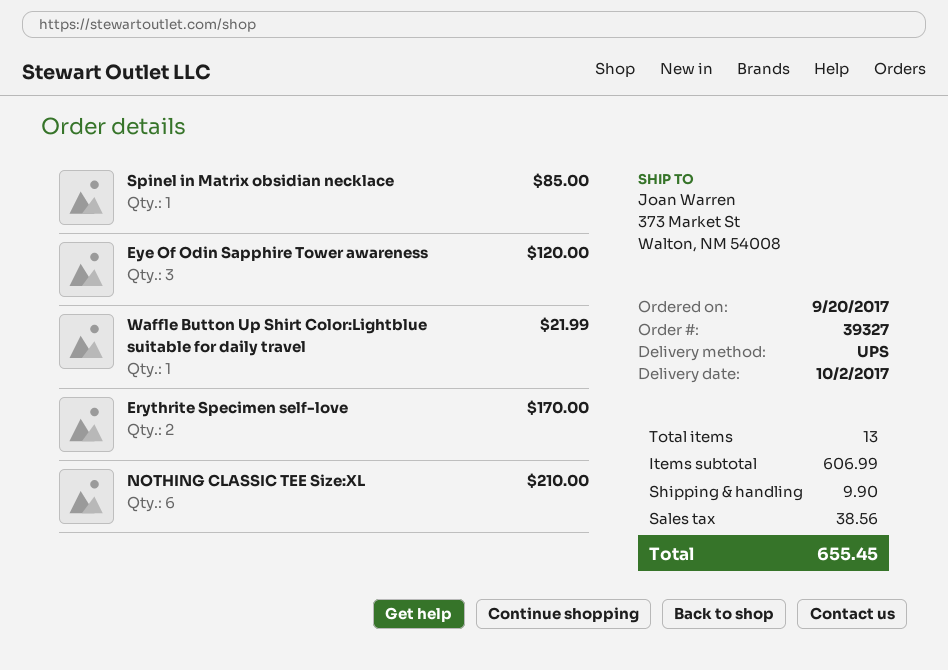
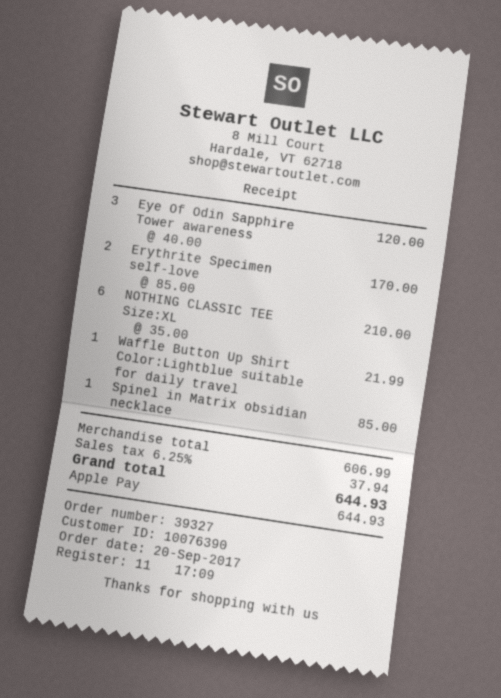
shipping: 9.90 -> none
tax: 38.56 -> 37.94
total: 655.45 -> 644.93

